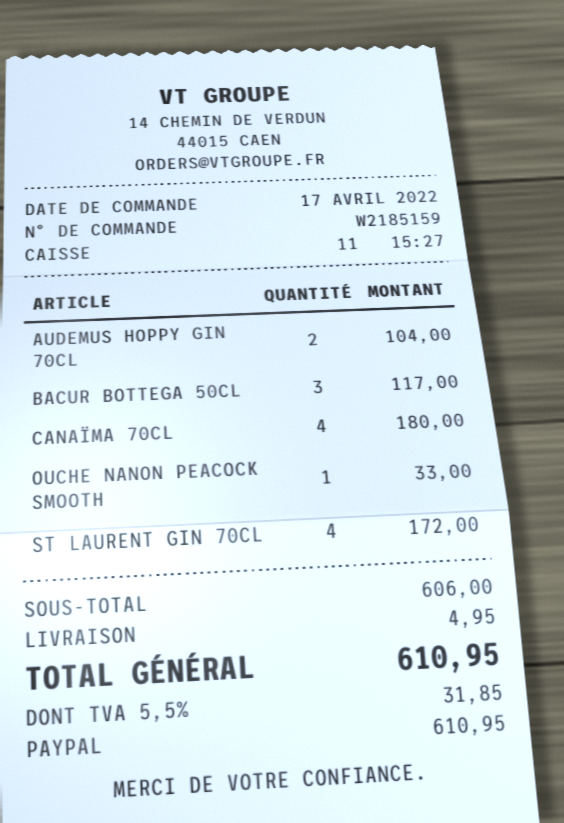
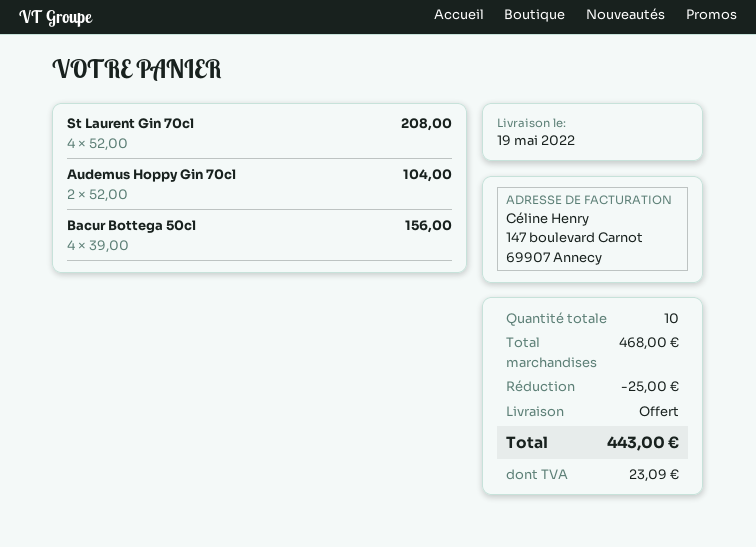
BACUR BOTTEGA 50CL: 3 for 117.00 -> 4 for 156.00
CANAÏMA 70CL: 4 for 180.00 -> none
OUCHE NANON PEACOCK SMOOTH: 1 for 33.00 -> none
ST LAURENT GIN 70CL: 4 for 172.00 -> 4 for 208.00
subtotal: 606.00 -> 468.00
discount: none -> 25.00
shipping: 4.95 -> 0.00
tax: 31.85 -> 23.09
total: 610.95 -> 443.00

